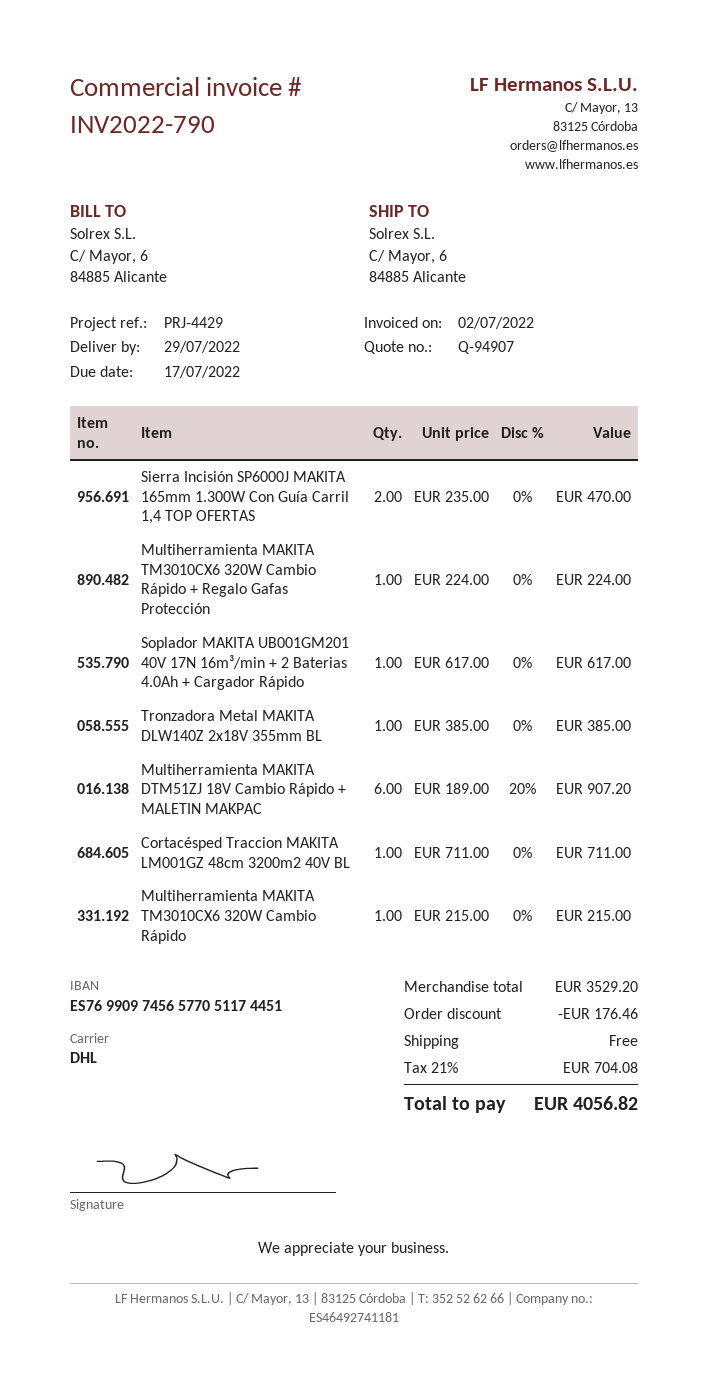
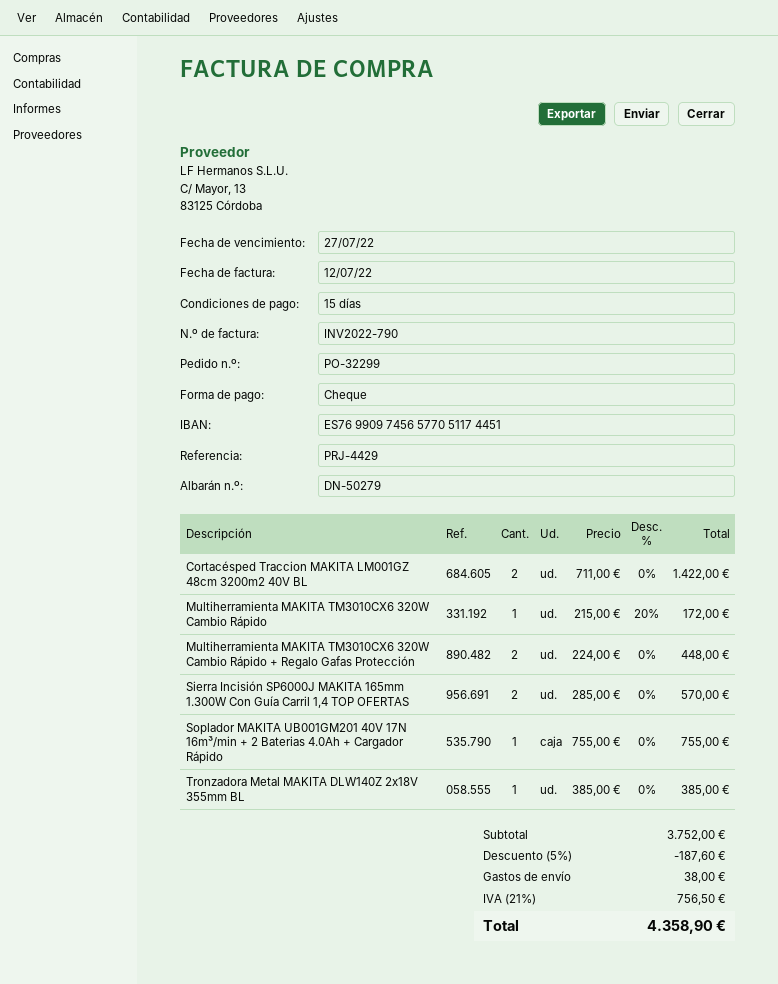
invoice date: 2022-07-02 -> 2022-07-12
due date: 2022-07-17 -> 2022-07-27
Sierra Incisión SP6000J MAKITA 165mm 1.300W Con Guía Carril 1,4 TOP OFERTAS: 2 x 235.00 = 470.00 -> 2 x 285.00 = 570.00
Multiherramienta MAKITA TM3010CX6 320W Cambio Rápido + Regalo Gafas Protección: 1 x 224.00 = 224.00 -> 2 x 224.00 = 448.00
Soplador MAKITA UB001GM201 40V 17N 16m³/min + 2 Baterias 4.0Ah + Cargador Rápido: 1 x 617.00 = 617.00 -> 1 x 755.00 = 755.00
Multiherramienta MAKITA DTM51ZJ 18V Cambio Rápido + MALETIN MAKPAC: 6 x 189.00 - 20% = 907.20 -> none
Cortacésped Traccion MAKITA LM001GZ 48cm 3200m2 40V BL: 1 x 711.00 = 711.00 -> 2 x 711.00 = 1422.00
Multiherramienta MAKITA TM3010CX6 320W Cambio Rápido: 1 x 215.00 = 215.00 -> 1 x 215.00 - 20% = 172.00
subtotal: 3529.20 -> 3752.00
discount: 176.46 -> 187.60
shipping: 0.00 -> 38.00
tax: 21% = 704.08 -> 21% = 756.50
total: 4056.82 -> 4358.90

